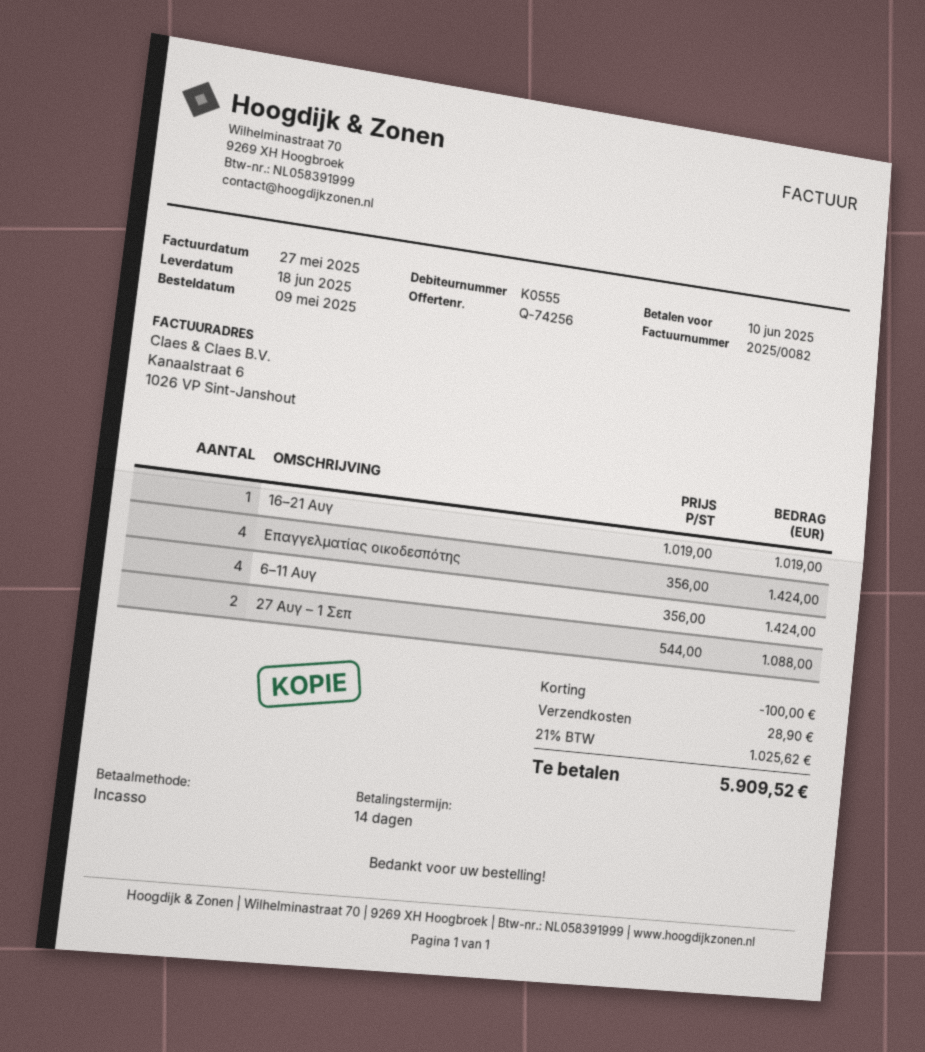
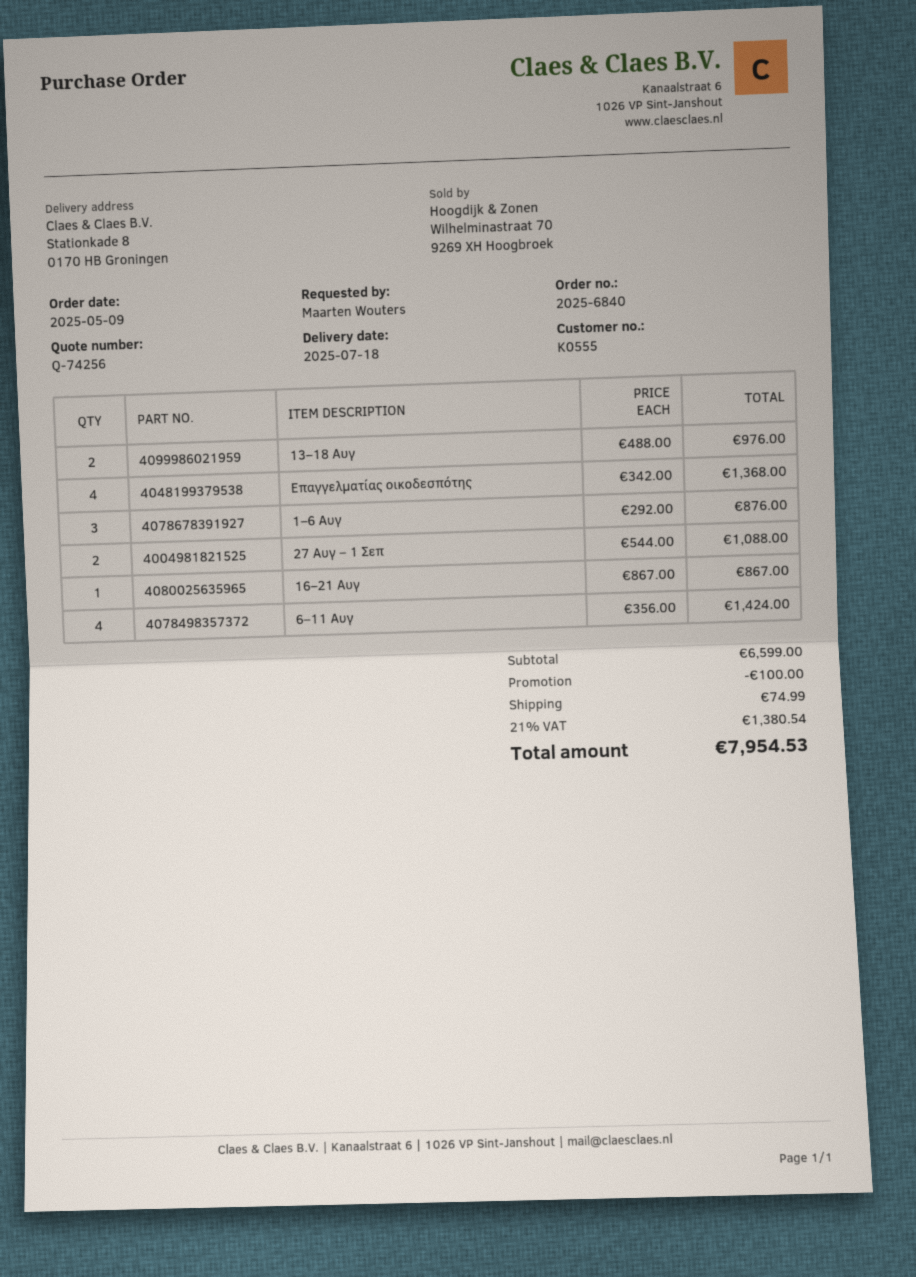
delivery date: 2025-06-18 -> 2025-07-18
16–21 Αυγ: 1 x 1019.00 = 1019.00 -> 1 x 867.00 = 867.00
Επαγγελματίας οικοδεσπότης: 4 x 356.00 = 1424.00 -> 4 x 342.00 = 1368.00
13–18 Αυγ: none -> 2 x 488.00 = 976.00
1–6 Αυγ: none -> 3 x 292.00 = 876.00
shipping: 28.90 -> 74.99
tax: 21% = 1025.62 -> 21% = 1380.54
total: 5909.52 -> 7954.53

